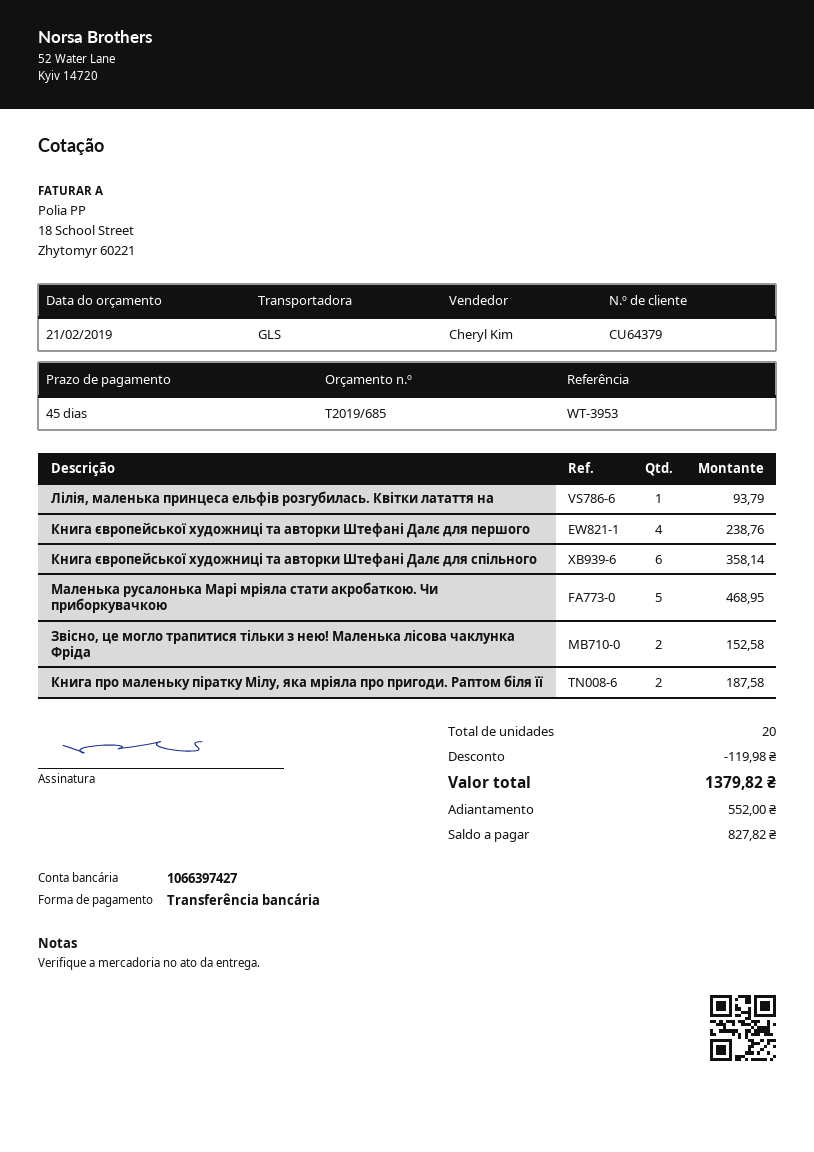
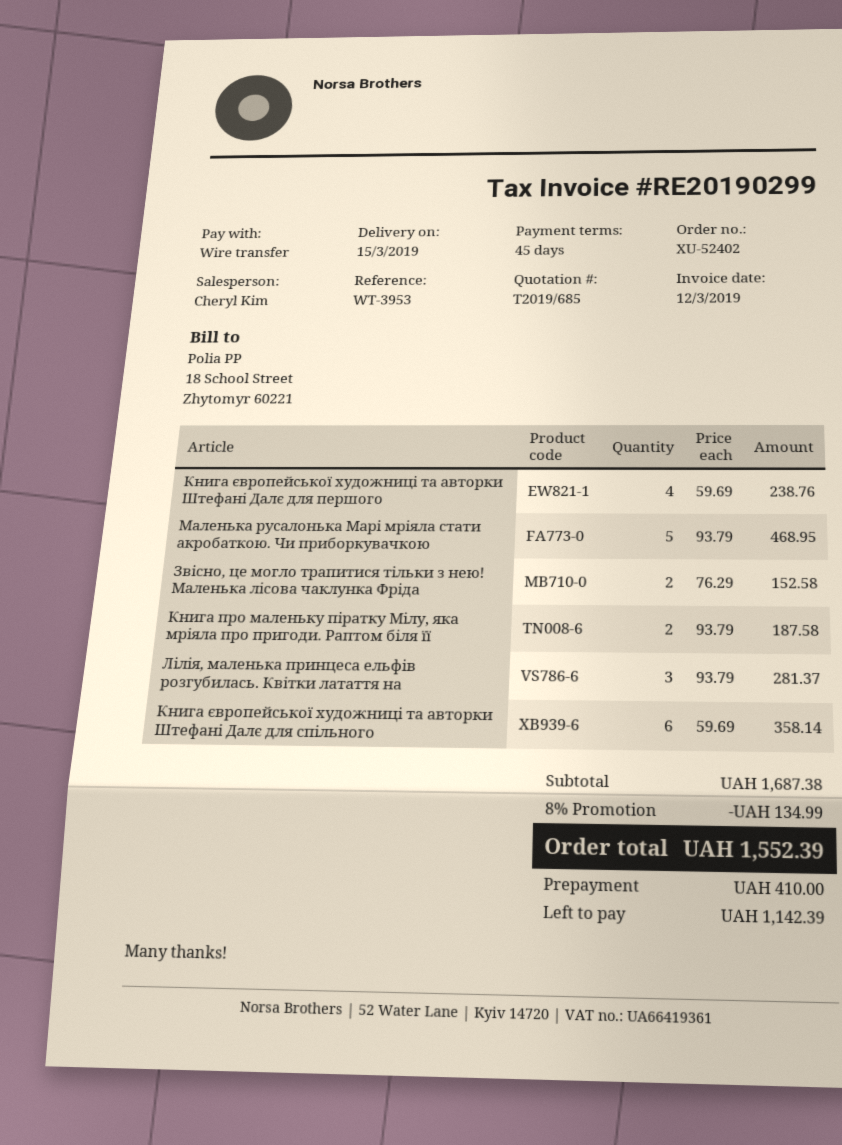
Лілія, маленька принцеса ельфів розгубилась. Квітки латаття на: 1 for 93.79 -> 3 for 281.37
discount: 119.98 -> 134.99
total: 1379.82 -> 1552.39
deposit: 552.00 -> 410.00
balance: 827.82 -> 1142.39

